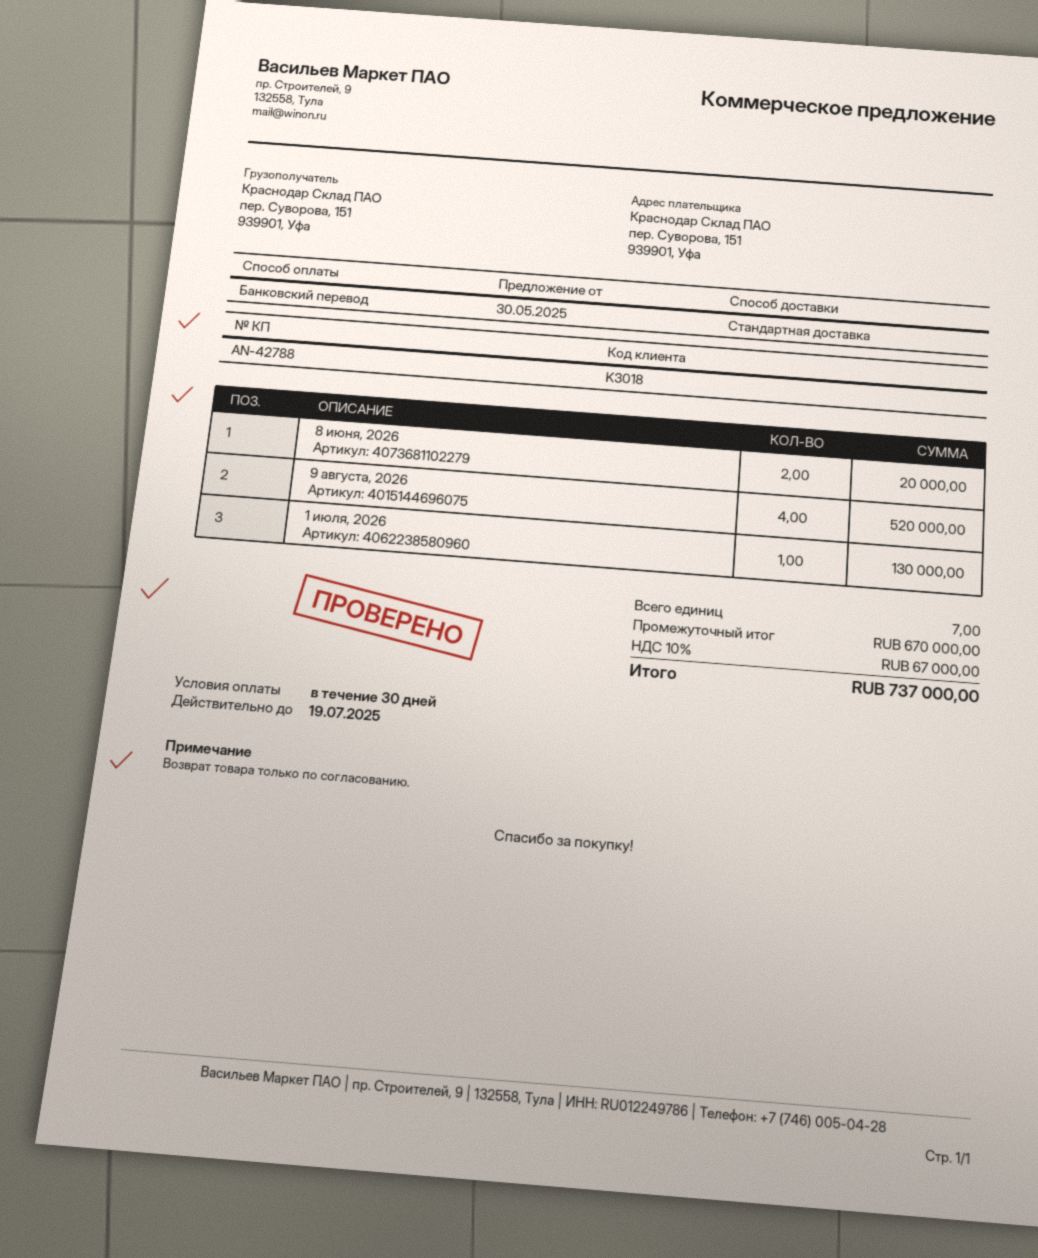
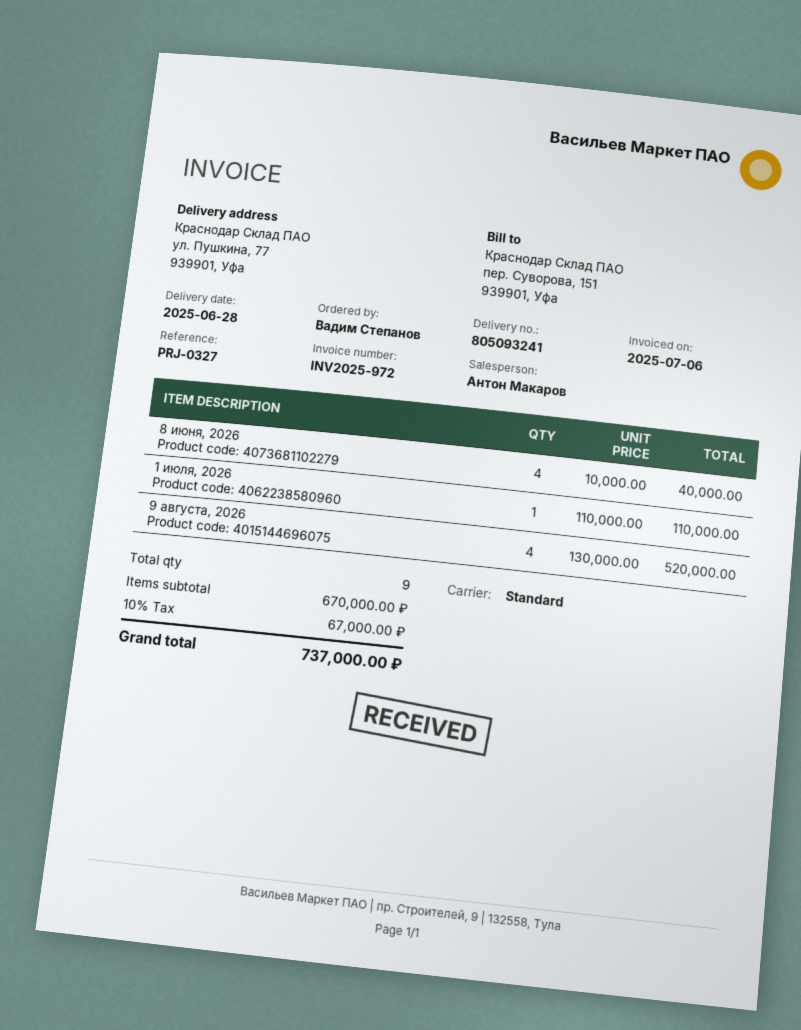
ship to: пер. Суворова, 151, 939901, Уфа -> ул. Пушкина, 77, 939901, Уфа
8 июня, 2026: 2 for 20000.00 -> 4 for 40000.00
1 июля, 2026: 1 for 130000.00 -> 1 for 110000.00
total quantity: 7 -> 9

